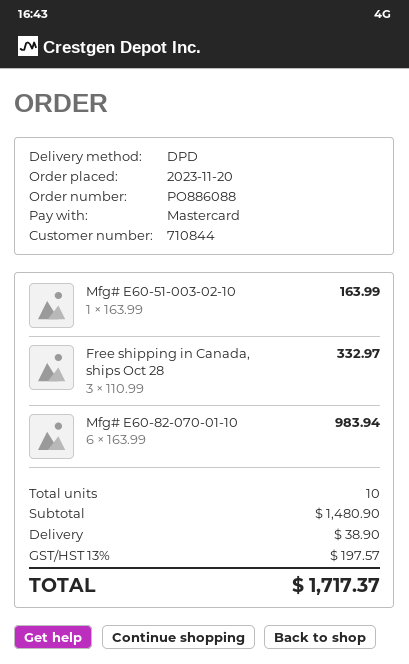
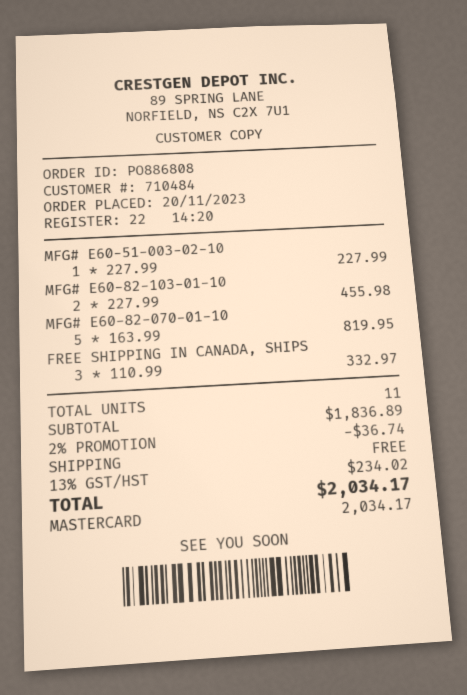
order number: PO886088 -> PO886808
customer number: 710844 -> 710484
Mfg# E60-51-003-02-10: 1 x 163.99 = 163.99 -> 1 x 227.99 = 227.99
Mfg# E60-82-070-01-10: 6 x 163.99 = 983.94 -> 5 x 163.99 = 819.95
MFG# E60-82-103-01-10: none -> 2 x 227.99 = 455.98
total quantity: 10 -> 11
subtotal: 1480.90 -> 1836.89
discount: none -> 2% = 36.74
shipping: 38.90 -> 0.00
tax: 13% = 197.57 -> 13% = 234.02
total: 1717.37 -> 2034.17

